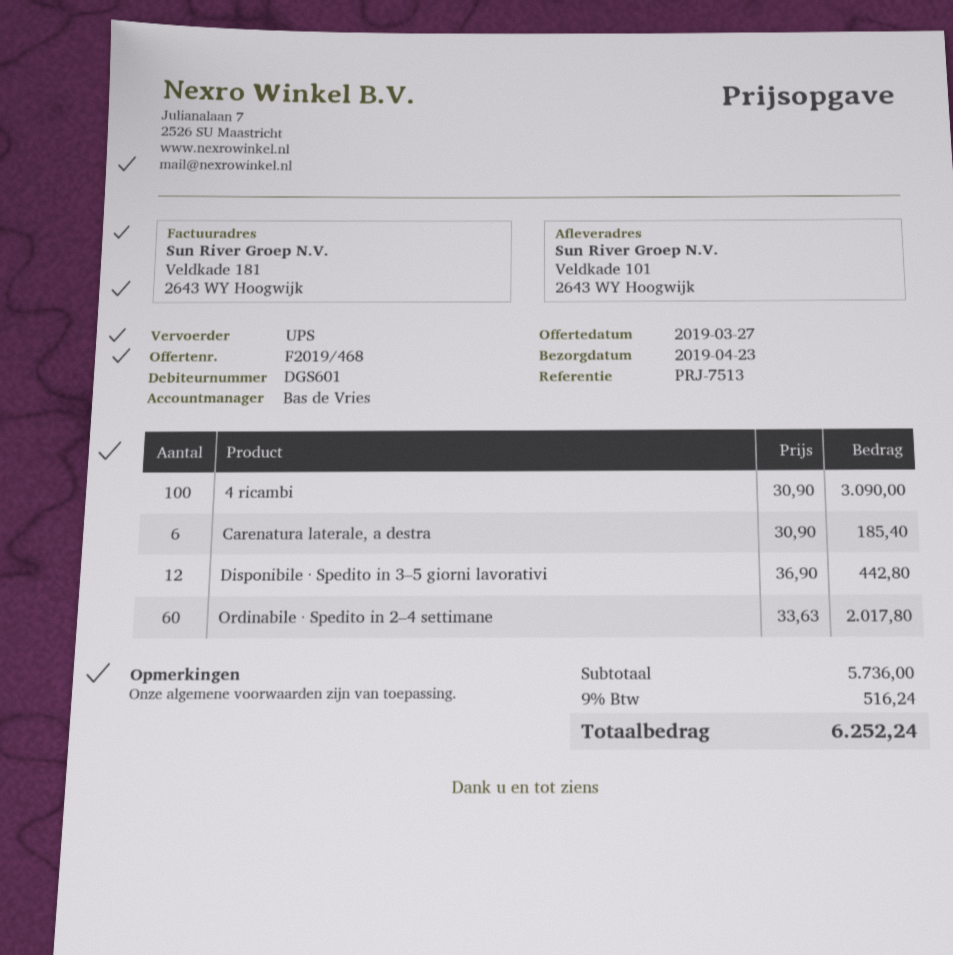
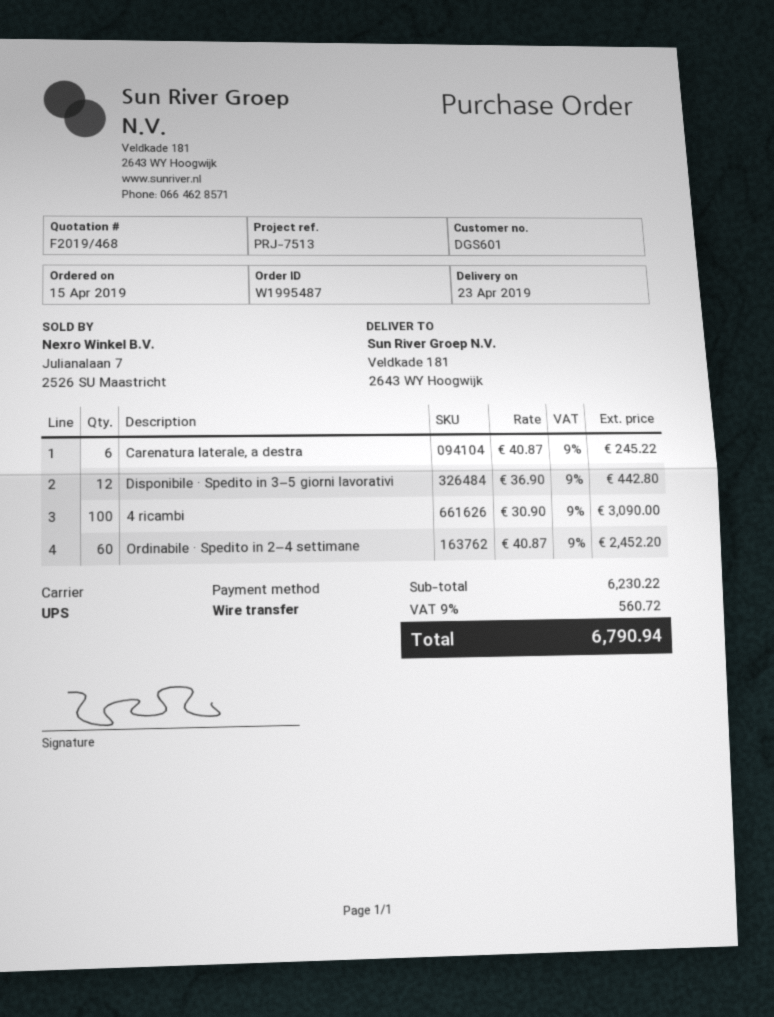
ship to: Veldkade 101, 2643 WY Hoogwijk -> Veldkade 181, 2643 WY Hoogwijk
Carenatura laterale, a destra: 6 x 30.90 = 185.40 -> 6 x 40.87 = 245.22
Ordinabile · Spedito in 2–4 settimane: 60 x 33.63 = 2017.80 -> 60 x 40.87 = 2452.20
subtotal: 5736.00 -> 6230.22
tax: 9% = 516.24 -> 9% = 560.72
total: 6252.24 -> 6790.94

